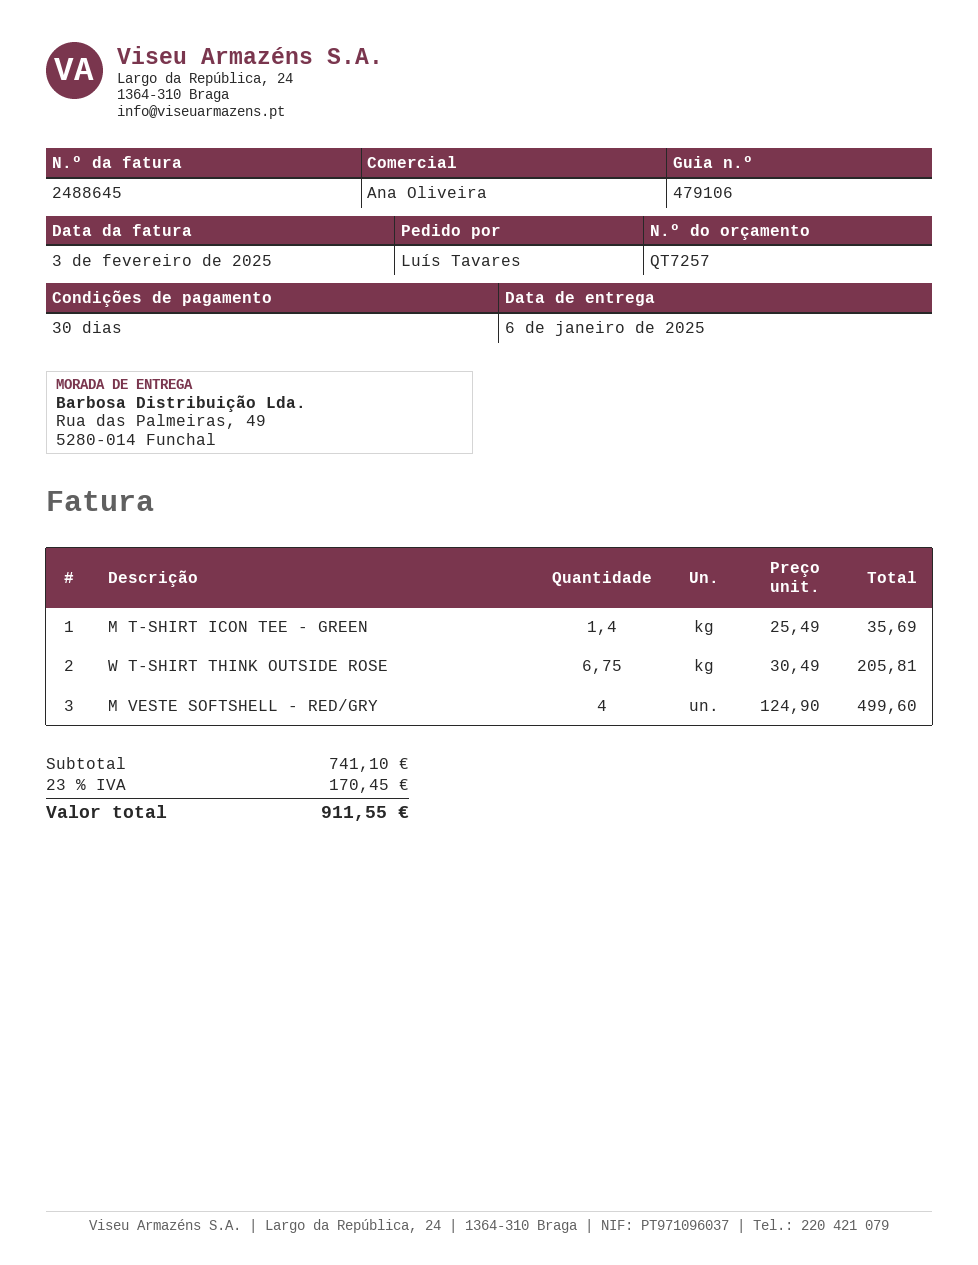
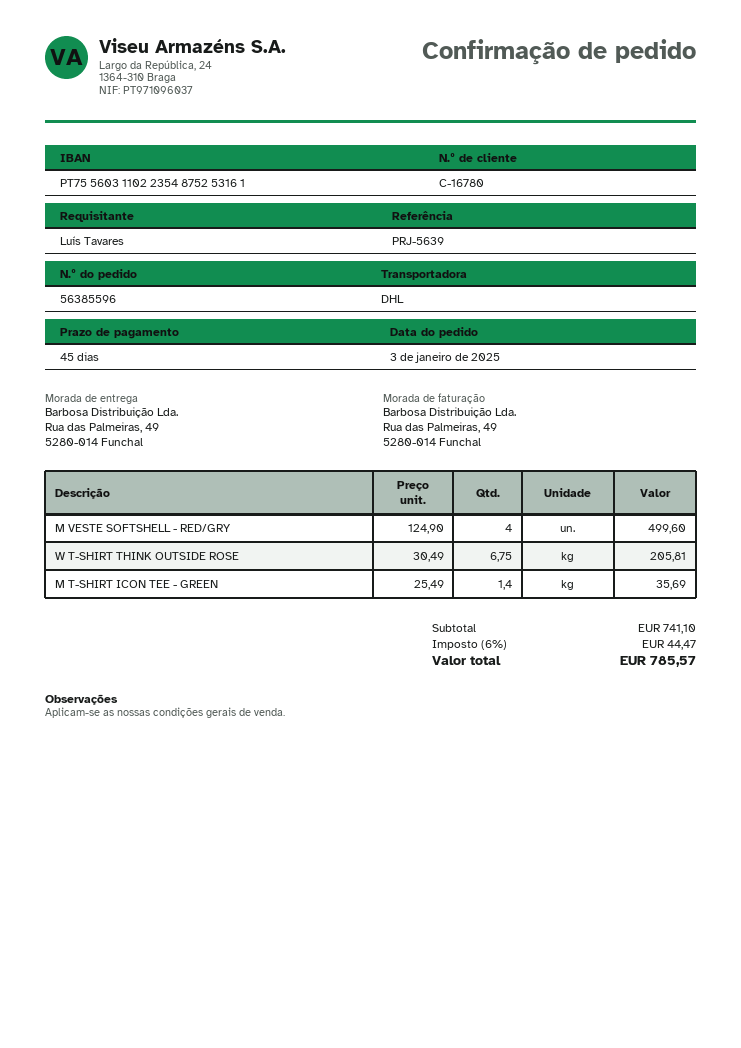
payment terms: 30 days -> 45 days
tax: 23% = 170.45 -> 6% = 44.47
total: 911.55 -> 785.57

